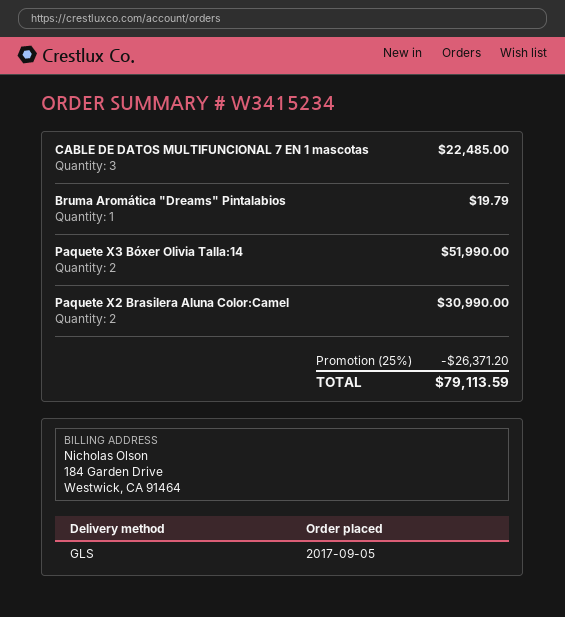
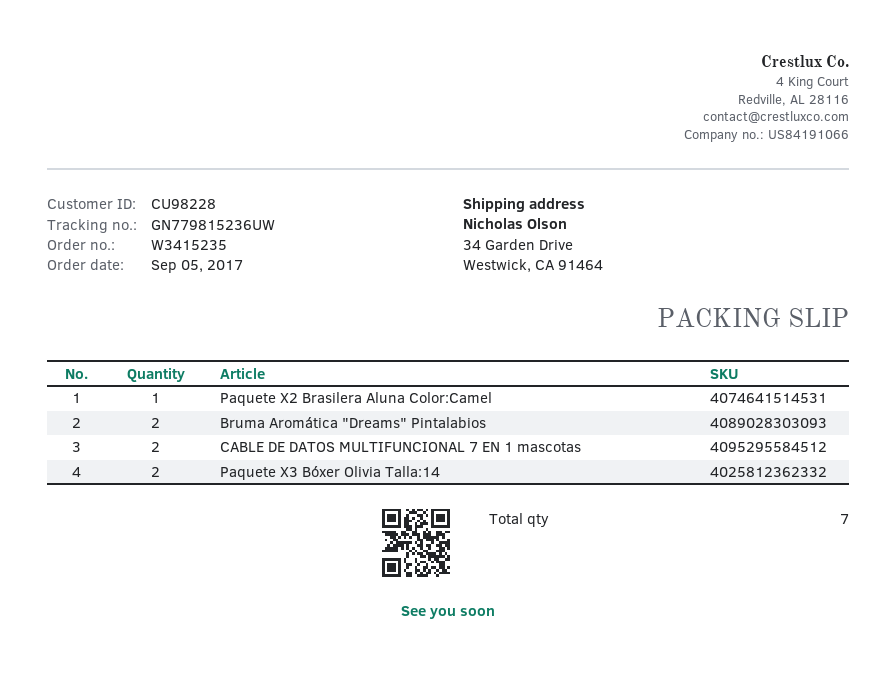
order number: W3415234 -> W3415235
CABLE DE DATOS MULTIFUNCIONAL 7 EN 1 mascotas: 3 -> 2
Bruma Aromática "Dreams" Pintalabios: 1 -> 2
Paquete X2 Brasilera Aluna Color:Camel: 2 -> 1

